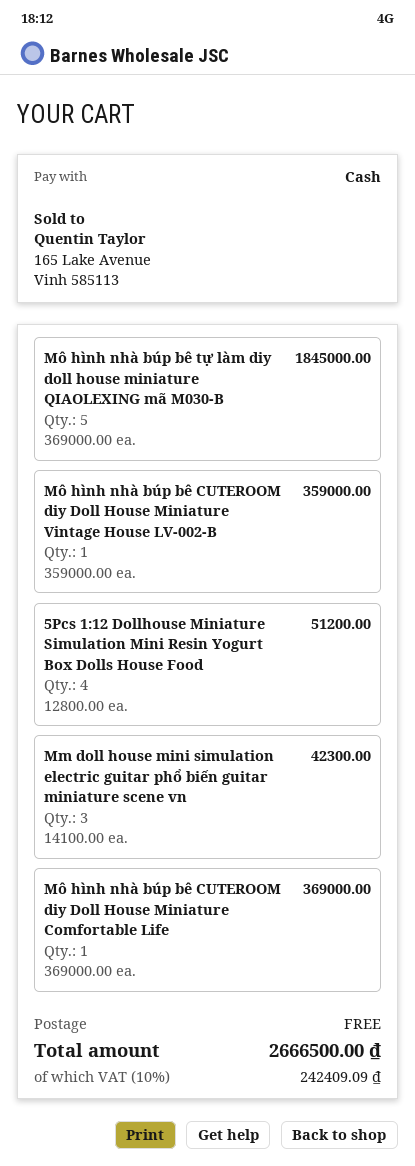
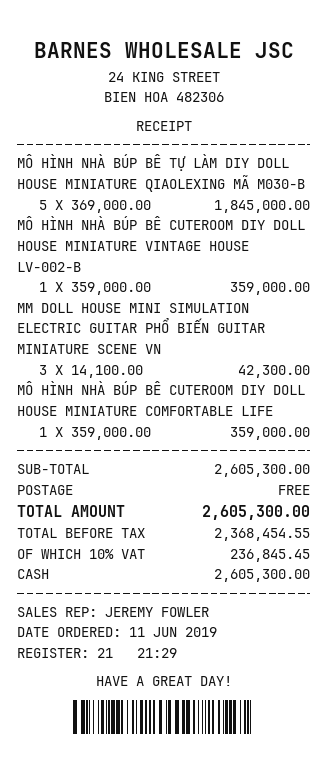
5Pcs 1:12 Dollhouse Miniature Simulation Mini Resin Yogurt Box Dolls House Food: 4 x 12800.00 = 51200.00 -> none
Mô hình nhà búp bê CUTEROOM diy Doll House Miniature Comfortable Life: 1 x 369000.00 = 369000.00 -> 1 x 359000.00 = 359000.00
tax: 10% = 242409.09 -> 10% = 236845.45
total: 2666500.00 -> 2605300.00

